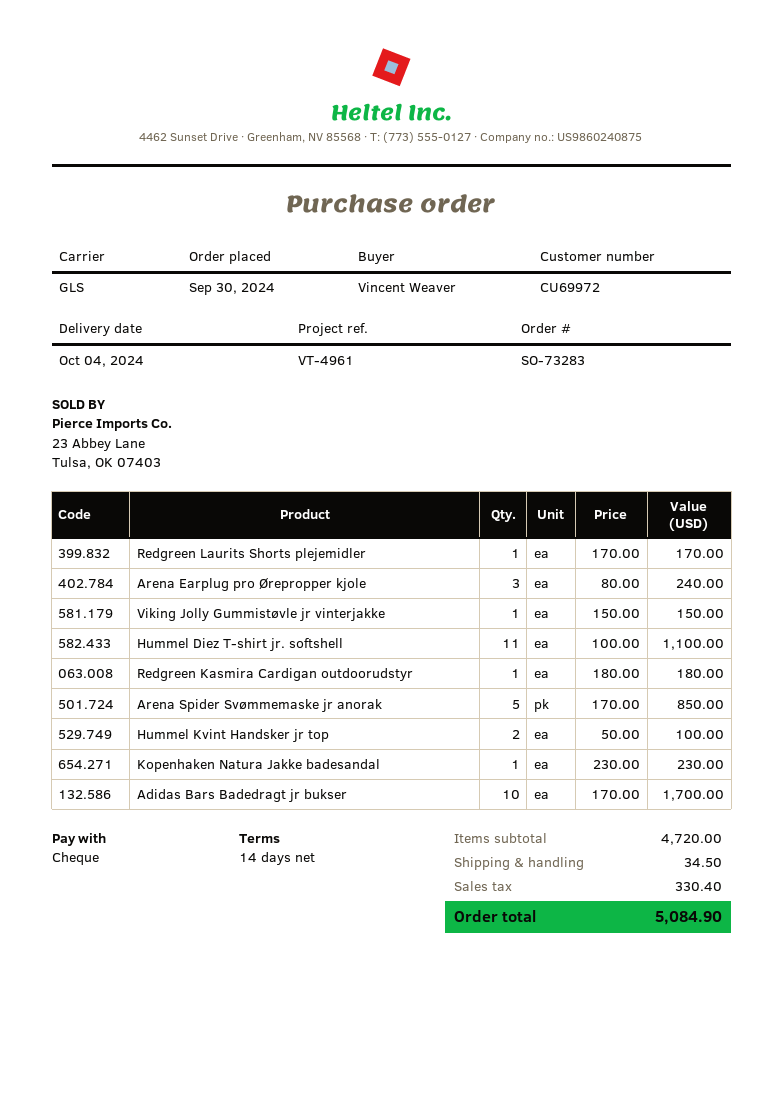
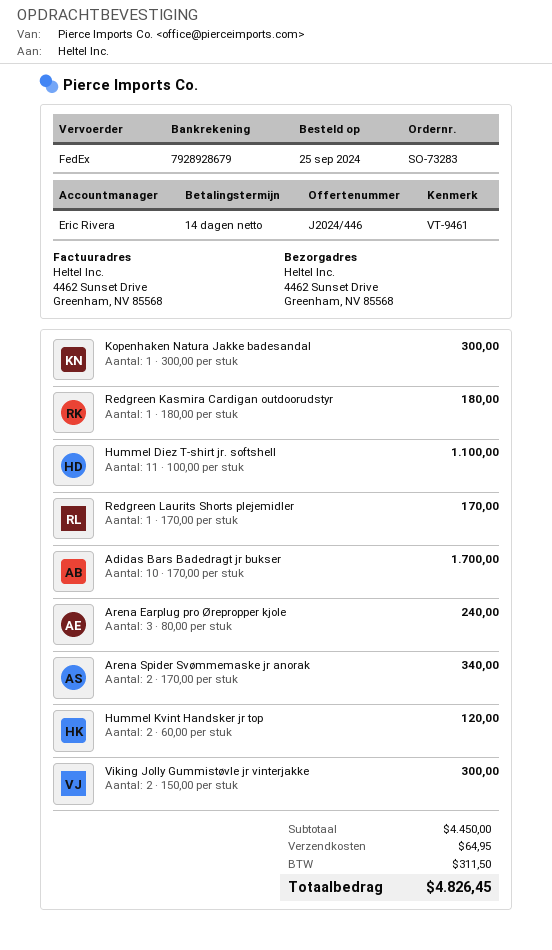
order date: 2024-09-30 -> 2024-09-25
reference: VT-4961 -> VT-9461
shipping method: GLS -> FedEx
Viking Jolly Gummistøvle jr vinterjakke: 1 x 150.00 = 150.00 -> 2 x 150.00 = 300.00
Arena Spider Svømmemaske jr anorak: 5 x 170.00 = 850.00 -> 2 x 170.00 = 340.00
Hummel Kvint Handsker jr top: 2 x 50.00 = 100.00 -> 2 x 60.00 = 120.00
Kopenhaken Natura Jakke badesandal: 1 x 230.00 = 230.00 -> 1 x 300.00 = 300.00
subtotal: 4720.00 -> 4450.00
shipping: 34.50 -> 64.95
tax: 330.40 -> 311.50
total: 5084.90 -> 4826.45

